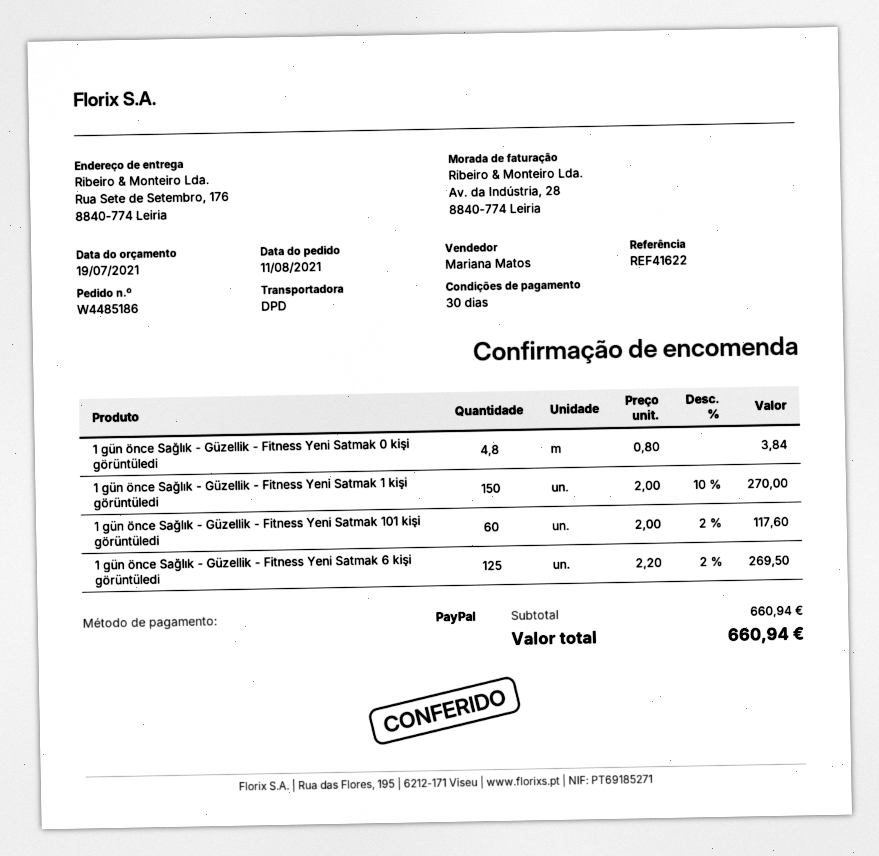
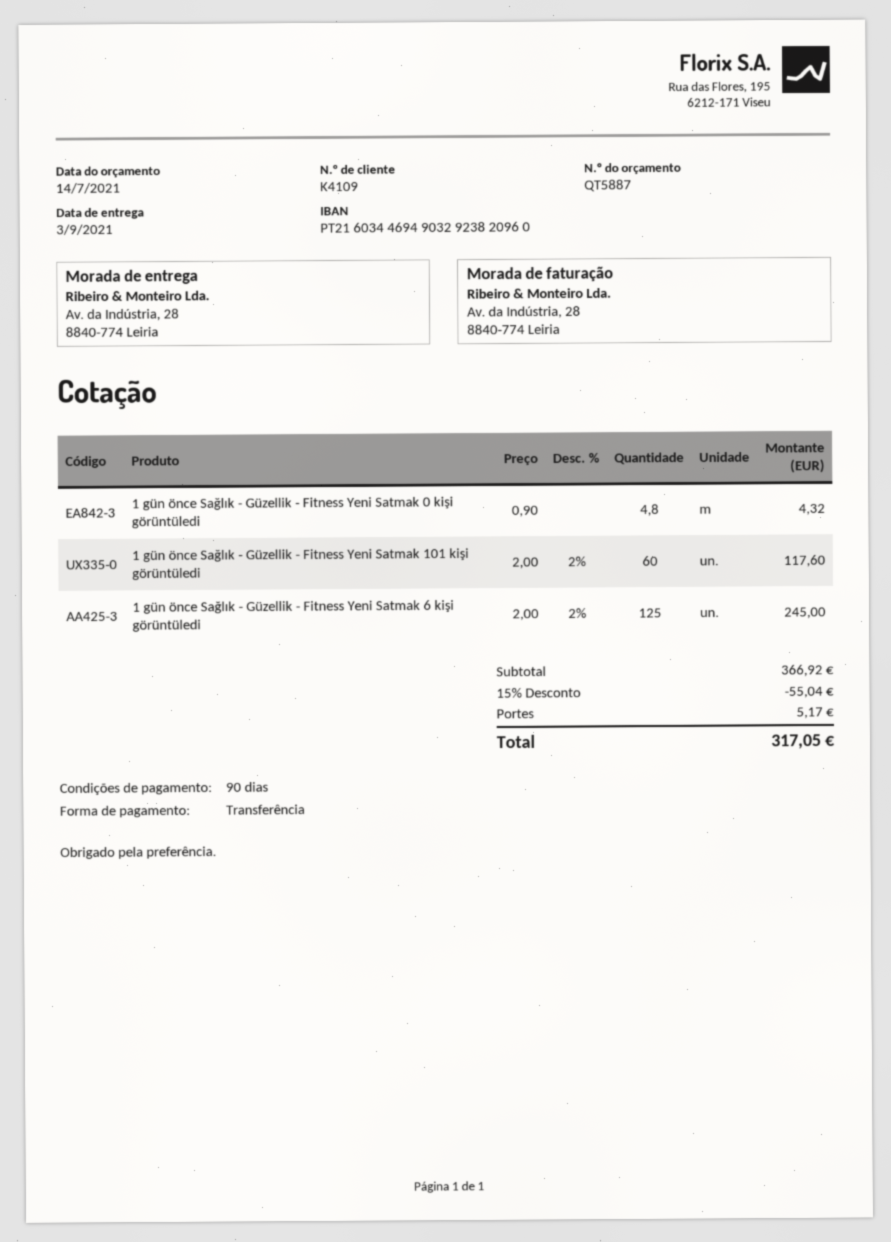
quote date: 2021-07-19 -> 2021-07-14
payment terms: 30 days -> 90 days
payment method: PayPal -> bank transfer
ship to: Rua Sete de Setembro, 176, 8840-774 Leiria -> Av. da Indústria, 28, 8840-774 Leiria
1 gün önce Sağlık - Güzellik - Fitness Yeni Satmak 0 kişi görüntüledi: 4.8 x 0.80 = 3.84 -> 4.8 x 0.90 = 4.32
1 gün önce Sağlık - Güzellik - Fitness Yeni Satmak 1 kişi görüntüledi: 150 x 2.00 - 10% = 270.00 -> none
1 gün önce Sağlık - Güzellik - Fitness Yeni Satmak 6 kişi görüntüledi: 125 x 2.20 - 2% = 269.50 -> 125 x 2.00 - 2% = 245.00
subtotal: 660.94 -> 366.92
discount: none -> 15% = 55.04
shipping: none -> 5.17
total: 660.94 -> 317.05

